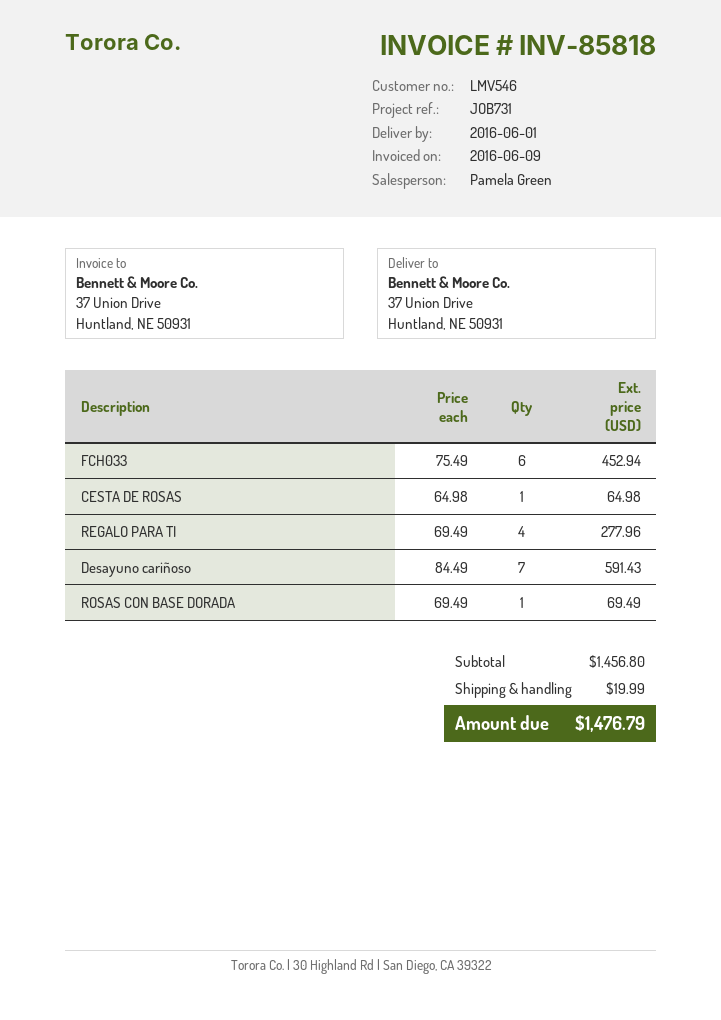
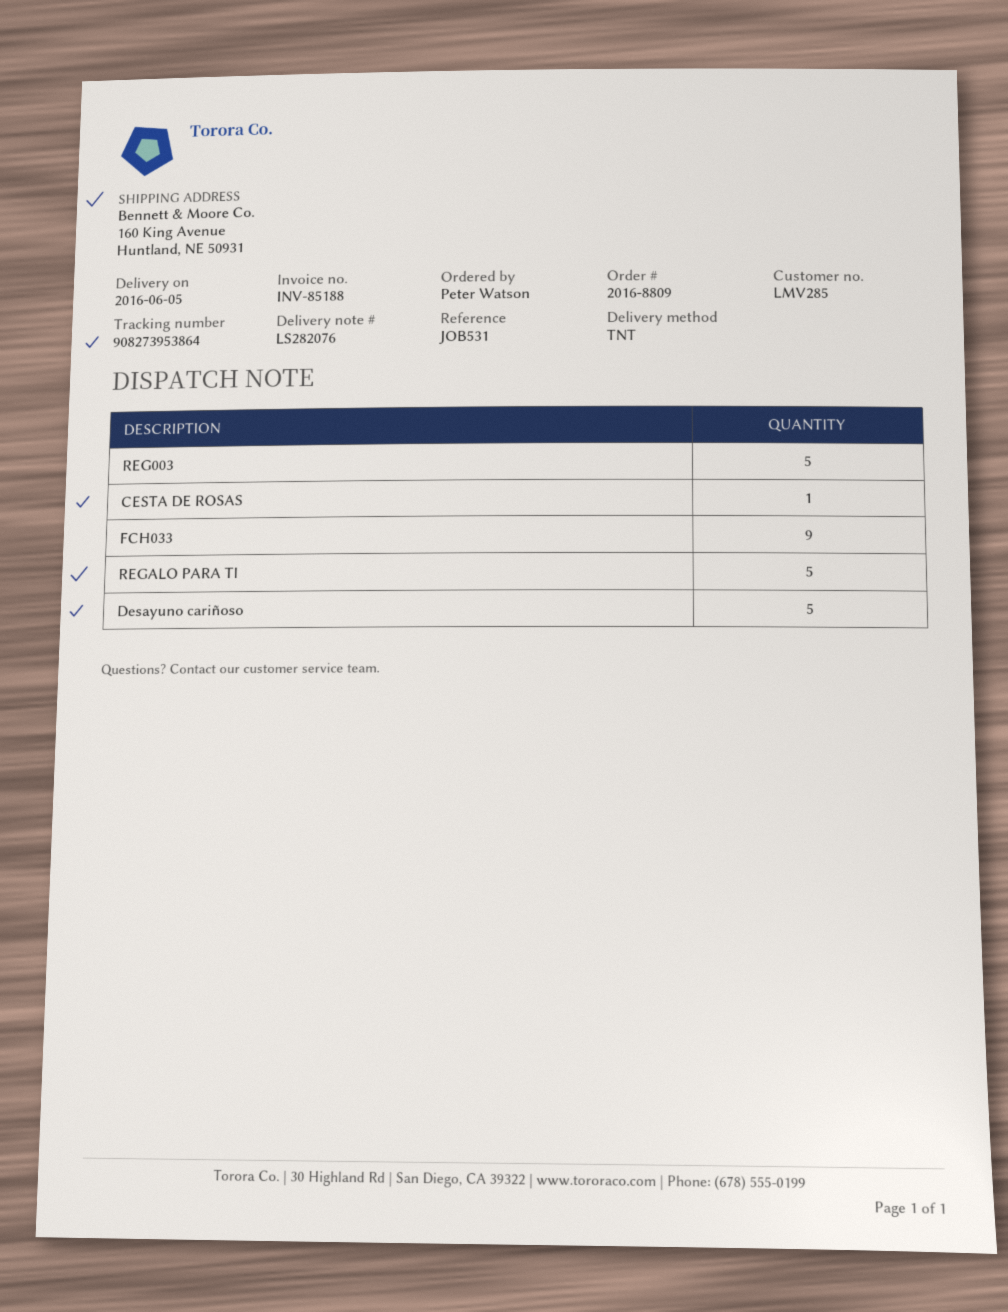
delivery date: 2016-06-01 -> 2016-06-05
invoice number: INV-85818 -> INV-85188
customer number: LMV546 -> LMV285
reference: JOB731 -> JOB531
ship to: 37 Union Drive, Huntland, NE 50931 -> 160 King Avenue, Huntland, NE 50931
FCH033: 6 -> 9
REGALO PARA TI: 4 -> 5
Desayuno cariñoso: 7 -> 5
ROSAS CON BASE DORADA: 1 -> none
REG003: none -> 5

